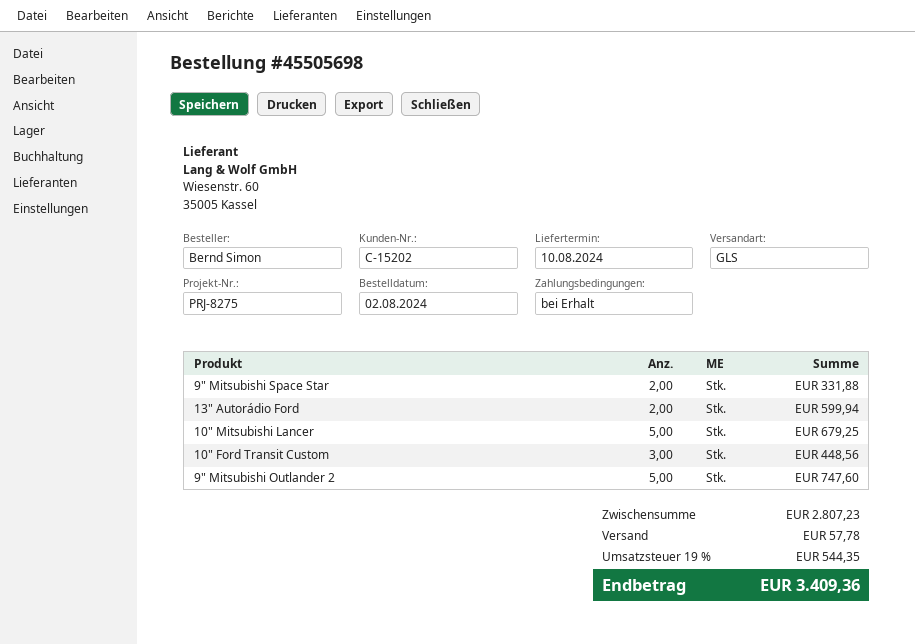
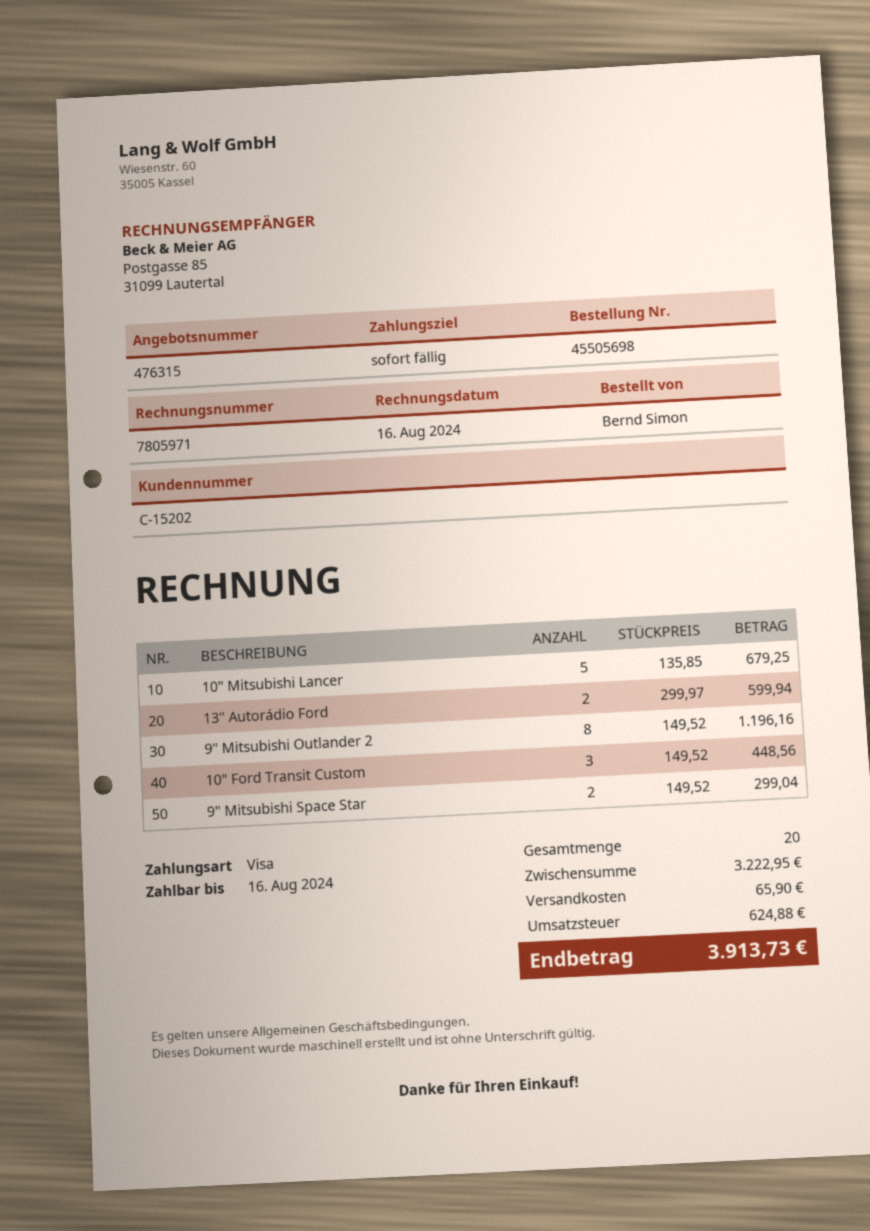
9" Mitsubishi Space Star: 2 for 331.88 -> 2 for 299.04
9" Mitsubishi Outlander 2: 5 for 747.60 -> 8 for 1196.16
subtotal: 2807.23 -> 3222.95
shipping: 57.78 -> 65.90
tax: 544.35 -> 624.88
total: 3409.36 -> 3913.73

